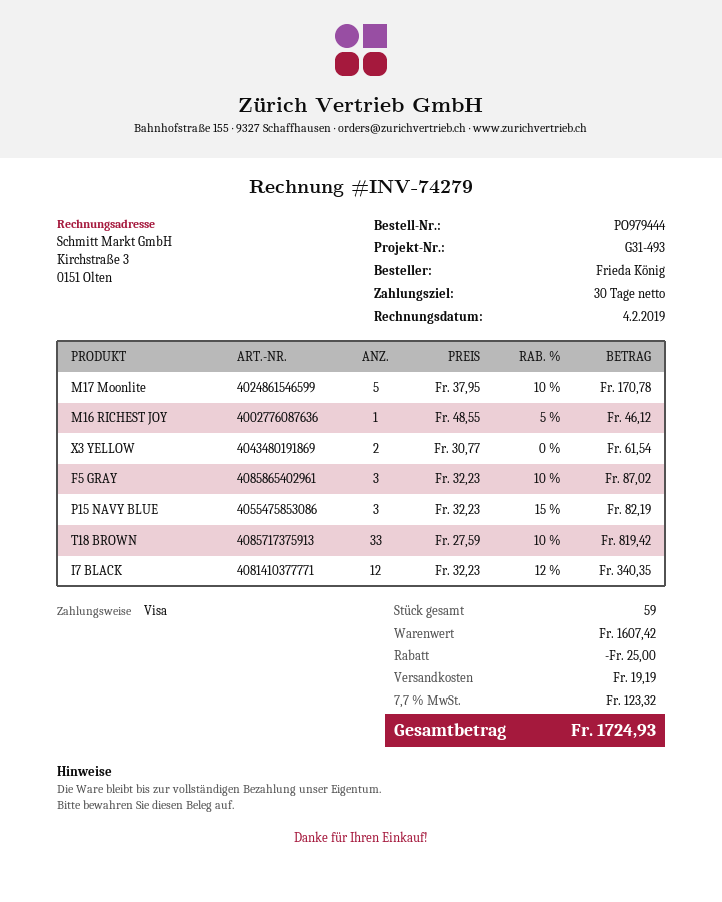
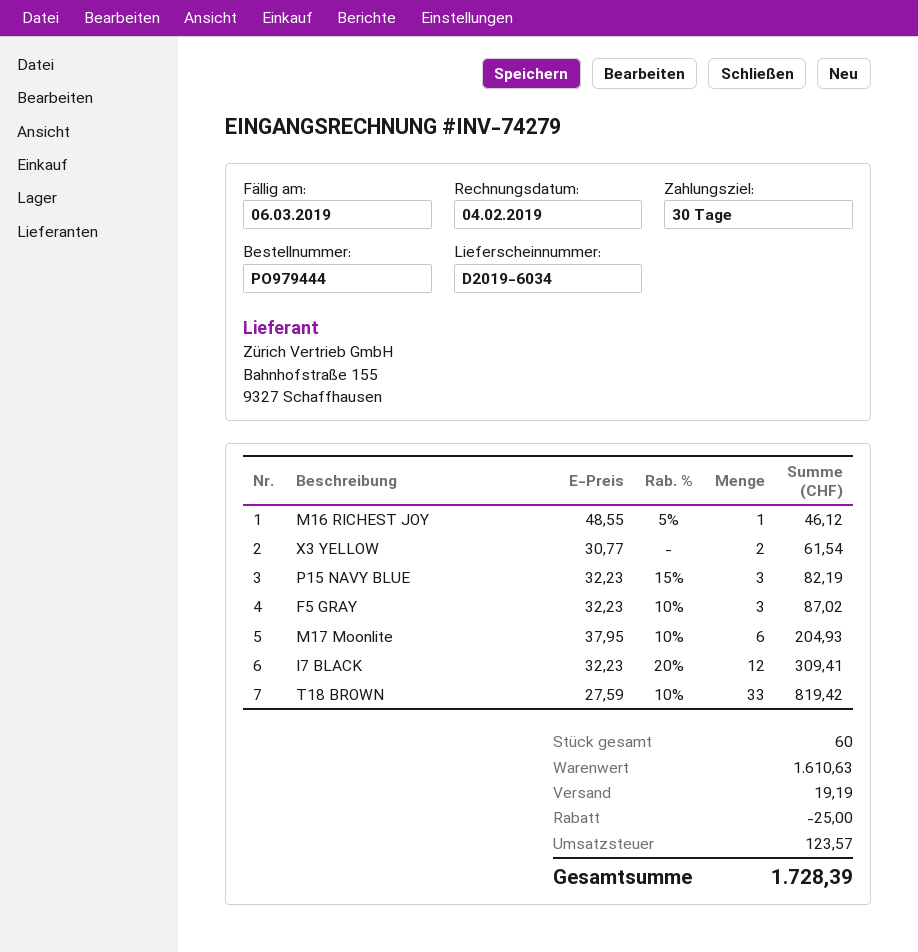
M17 Moonlite: 5 x 37.95 - 10% = 170.78 -> 6 x 37.95 - 10% = 204.93
I7 BLACK: 12 x 32.23 - 12% = 340.35 -> 12 x 32.23 - 20% = 309.41
total quantity: 59 -> 60
subtotal: 1607.42 -> 1610.63
tax: 123.32 -> 123.57
total: 1724.93 -> 1728.39

